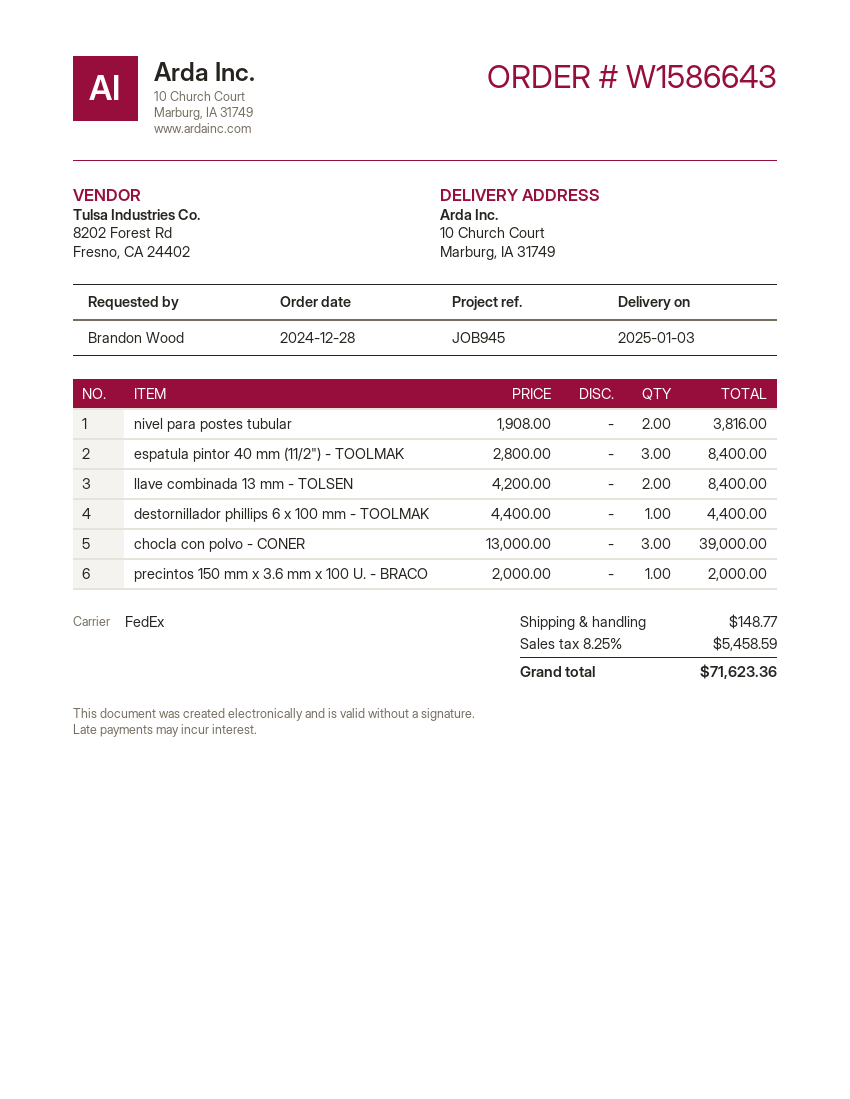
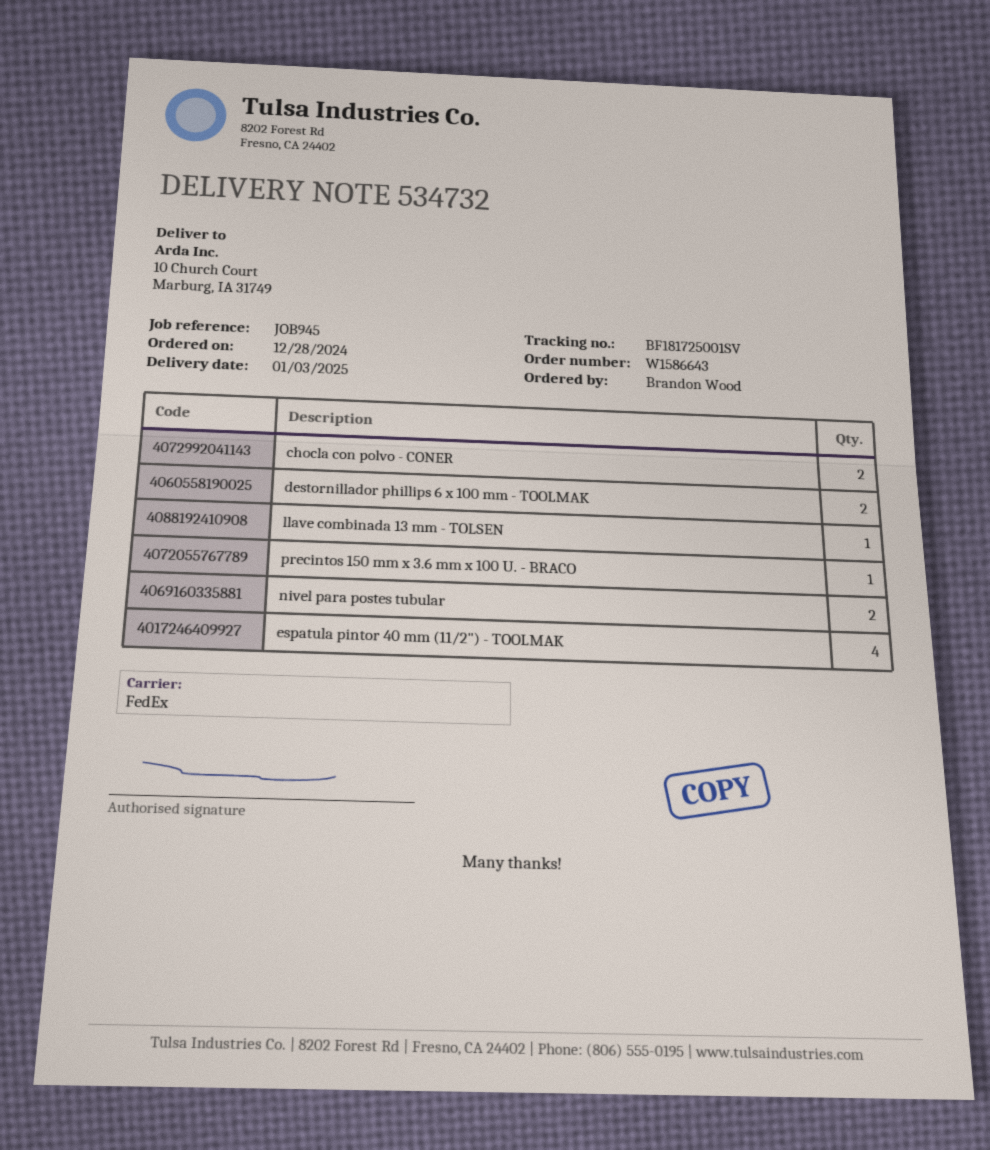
espatula pintor 40 mm (11/2") - TOOLMAK: 3 -> 4
llave combinada 13 mm - TOLSEN: 2 -> 1
destornillador phillips 6 x 100 mm - TOOLMAK: 1 -> 2
chocla con polvo - CONER: 3 -> 2

